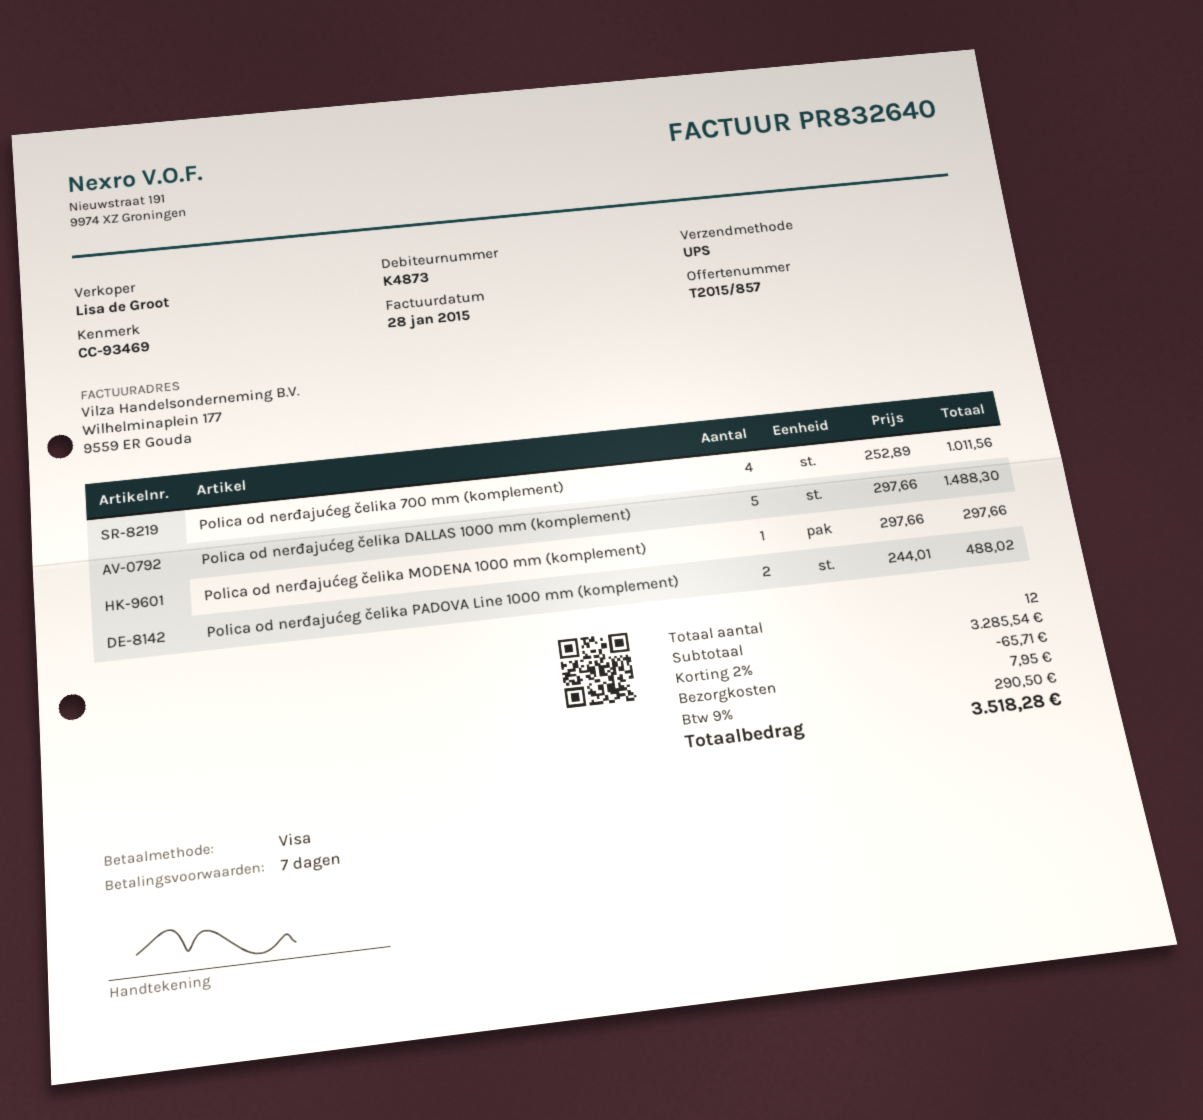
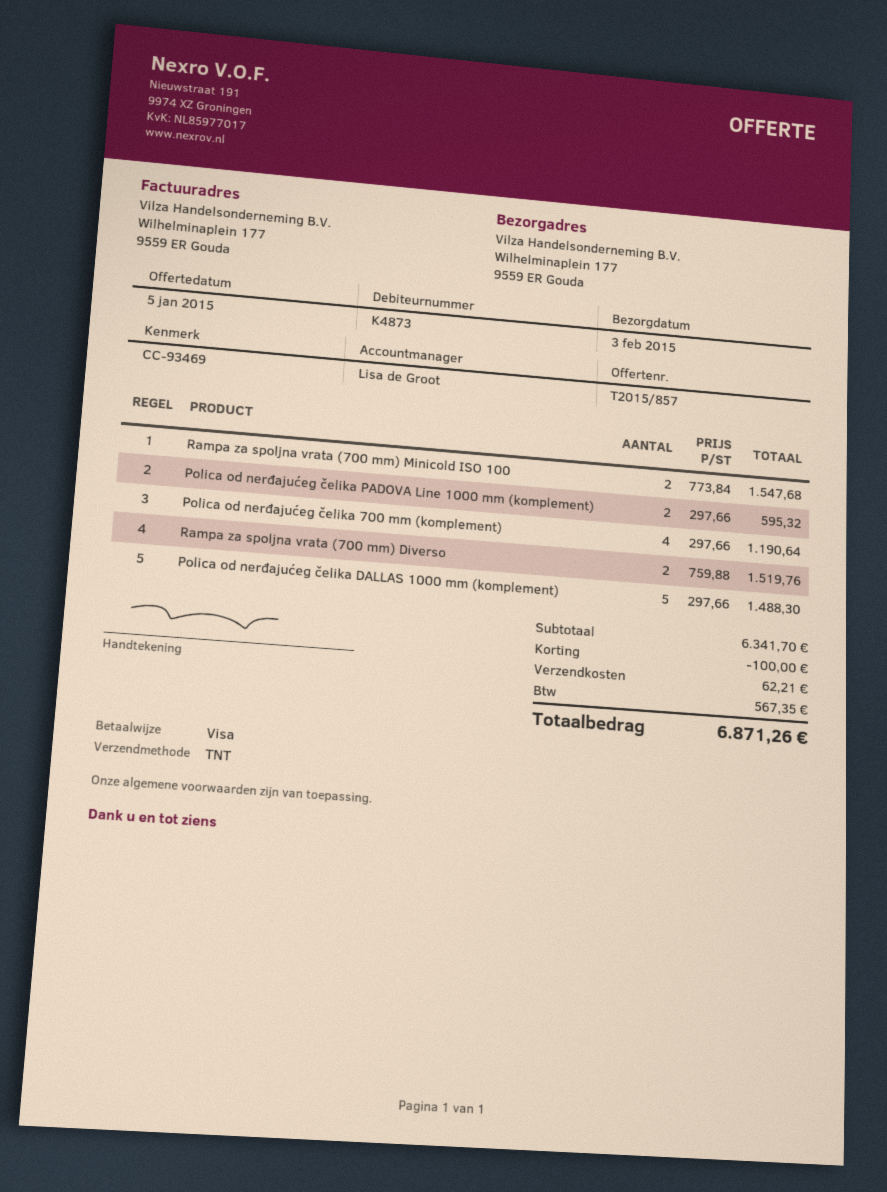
shipping method: UPS -> TNT
Polica od nerđajućeg čelika 700 mm (komplement): 4 x 252.89 = 1011.56 -> 4 x 297.66 = 1190.64
Polica od nerđajućeg čelika MODENA 1000 mm (komplement): 1 x 297.66 = 297.66 -> none
Polica od nerđajućeg čelika PADOVA Line 1000 mm (komplement): 2 x 244.01 = 488.02 -> 2 x 297.66 = 595.32
Rampa za spoljna vrata (700 mm) Minicold ISO 100: none -> 2 x 773.84 = 1547.68
Rampa za spoljna vrata (700 mm) Diverso: none -> 2 x 759.88 = 1519.76
subtotal: 3285.54 -> 6341.70
discount: 65.71 -> 100.00
shipping: 7.95 -> 62.21
tax: 290.50 -> 567.35
total: 3518.28 -> 6871.26

